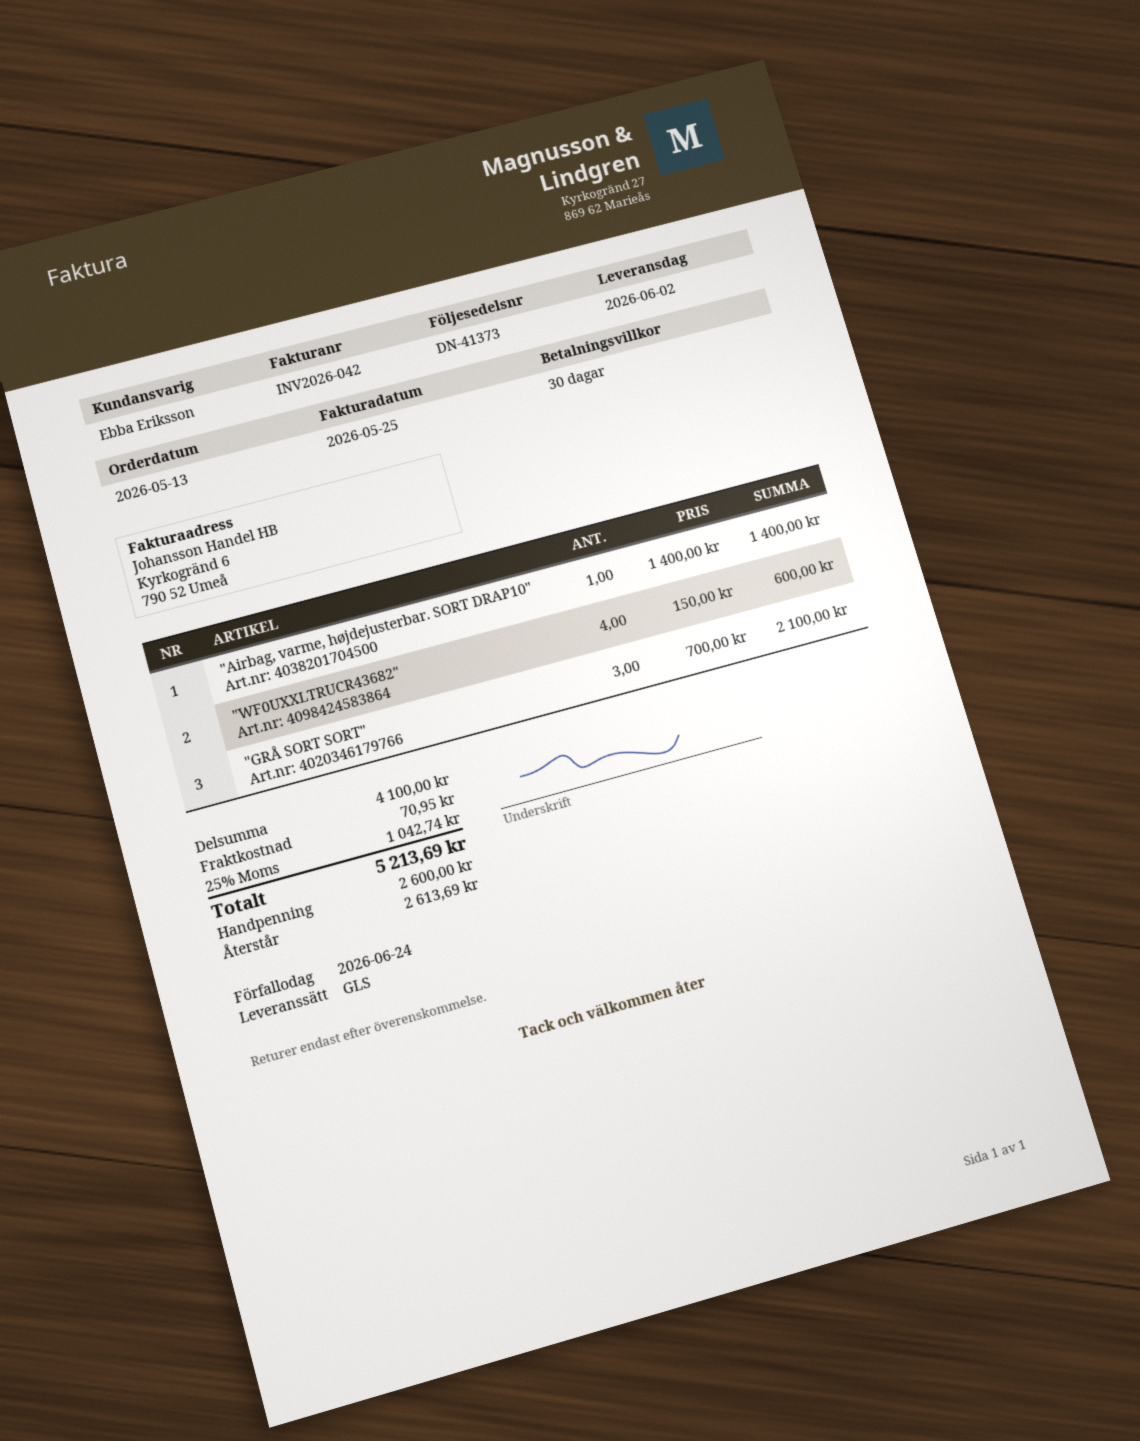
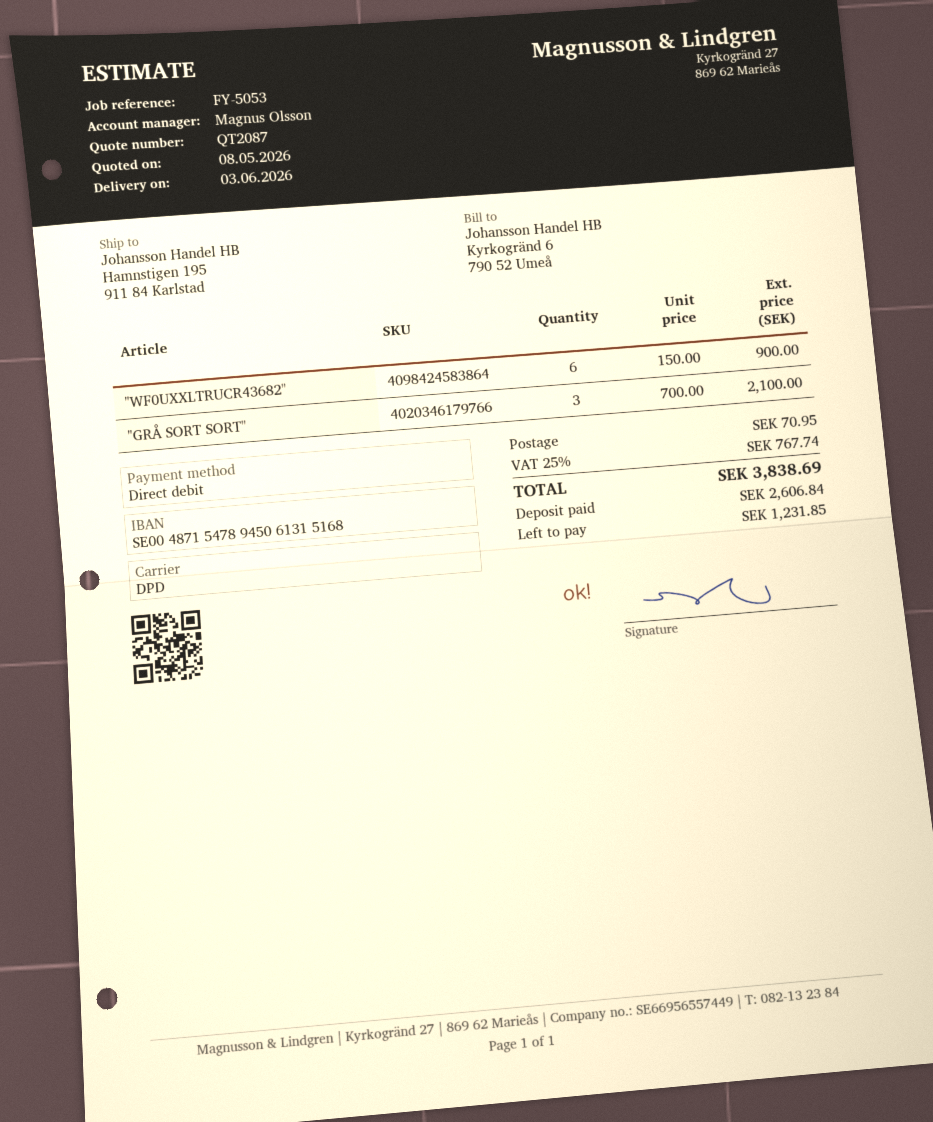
delivery date: 2026-06-02 -> 2026-06-03
sales rep: Ebba Eriksson -> Magnus Olsson
shipping method: GLS -> DPD
"Airbag, varme, højdejusterbar. SORT DRAP10": 1 x 1400.00 = 1400.00 -> none
"WF0UXXLTRUCR43682": 4 x 150.00 = 600.00 -> 6 x 150.00 = 900.00
tax: 25% = 1042.74 -> 25% = 767.74
total: 5213.69 -> 3838.69
deposit: 2600.00 -> 2606.84
balance: 2613.69 -> 1231.85

